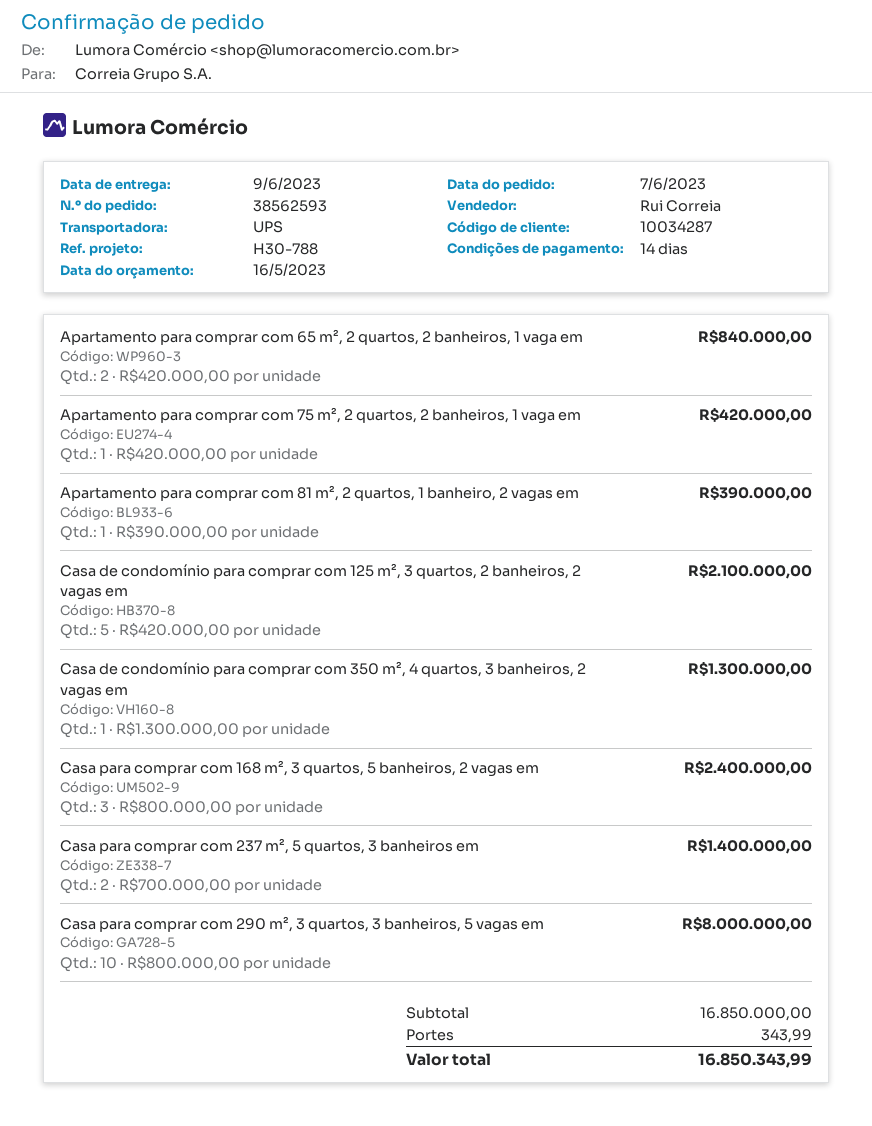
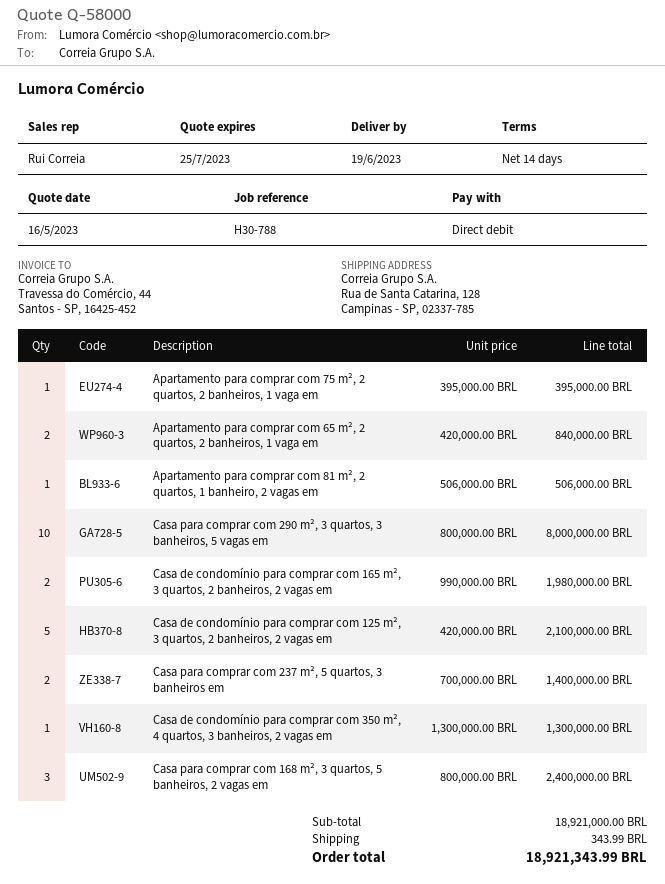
delivery date: 2023-06-09 -> 2023-06-19
Apartamento para comprar com 75 m², 2 quartos, 2 banheiros, 1 vaga em: 1 x 420000.00 = 420000.00 -> 1 x 395000.00 = 395000.00
Apartamento para comprar com 81 m², 2 quartos, 1 banheiro, 2 vagas em: 1 x 390000.00 = 390000.00 -> 1 x 506000.00 = 506000.00
Casa de condomínio para comprar com 165 m², 3 quartos, 2 banheiros, 2 vagas em: none -> 2 x 990000.00 = 1980000.00
subtotal: 16850000.00 -> 18921000.00
total: 16850343.99 -> 18921343.99

